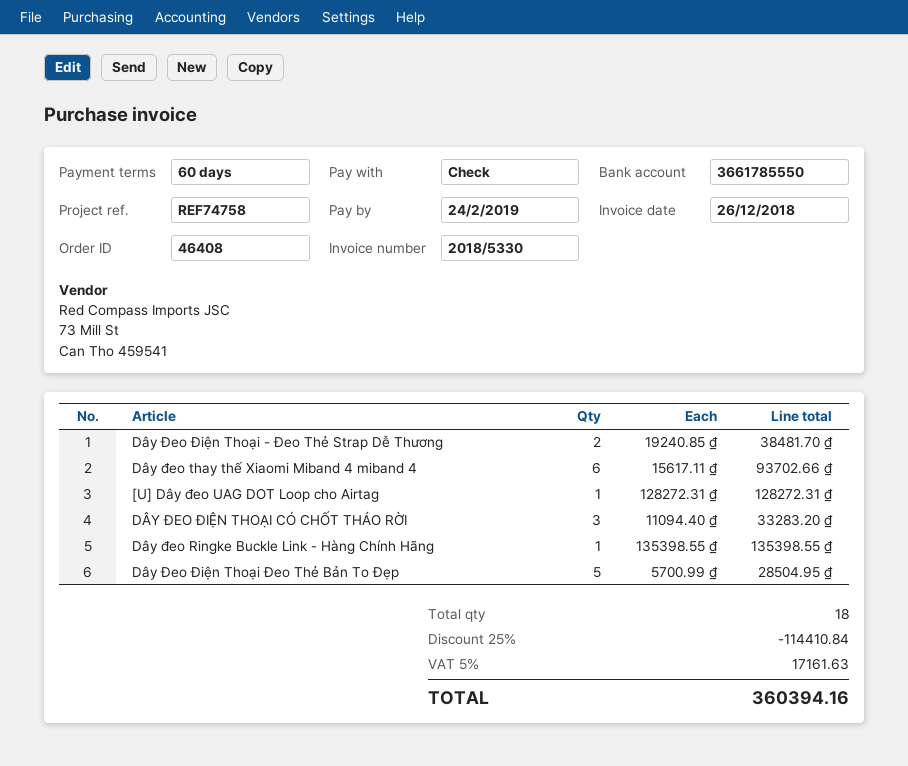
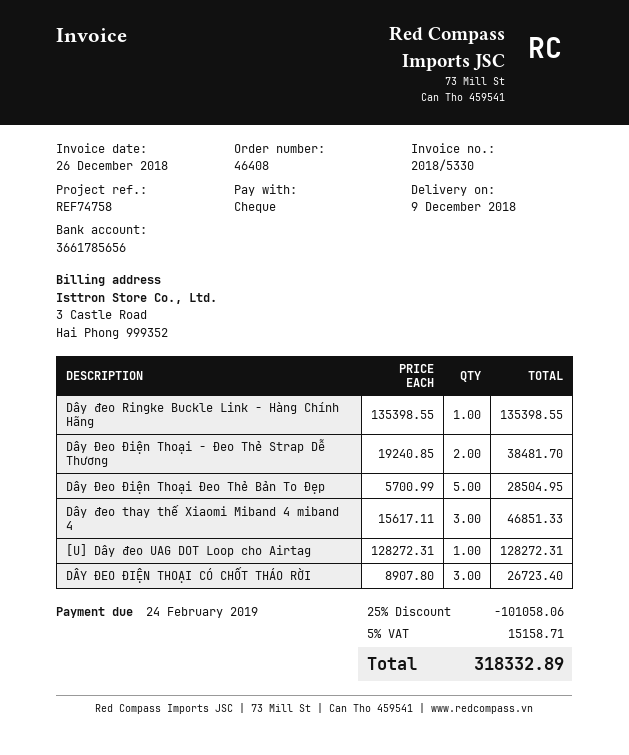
bank account: 3661785550 -> 3661785656
Dây đeo thay thế Xiaomi Miband 4 miband 4: 6 x 15617.11 = 93702.66 -> 3 x 15617.11 = 46851.33
DÂY ĐEO ĐIỆN THOẠI CÓ CHỐT THÁO RỜI: 3 x 11094.40 = 33283.20 -> 3 x 8907.80 = 26723.40
discount: 25% = 114410.84 -> 25% = 101058.06
tax: 5% = 17161.63 -> 5% = 15158.71
total: 360394.16 -> 318332.89

